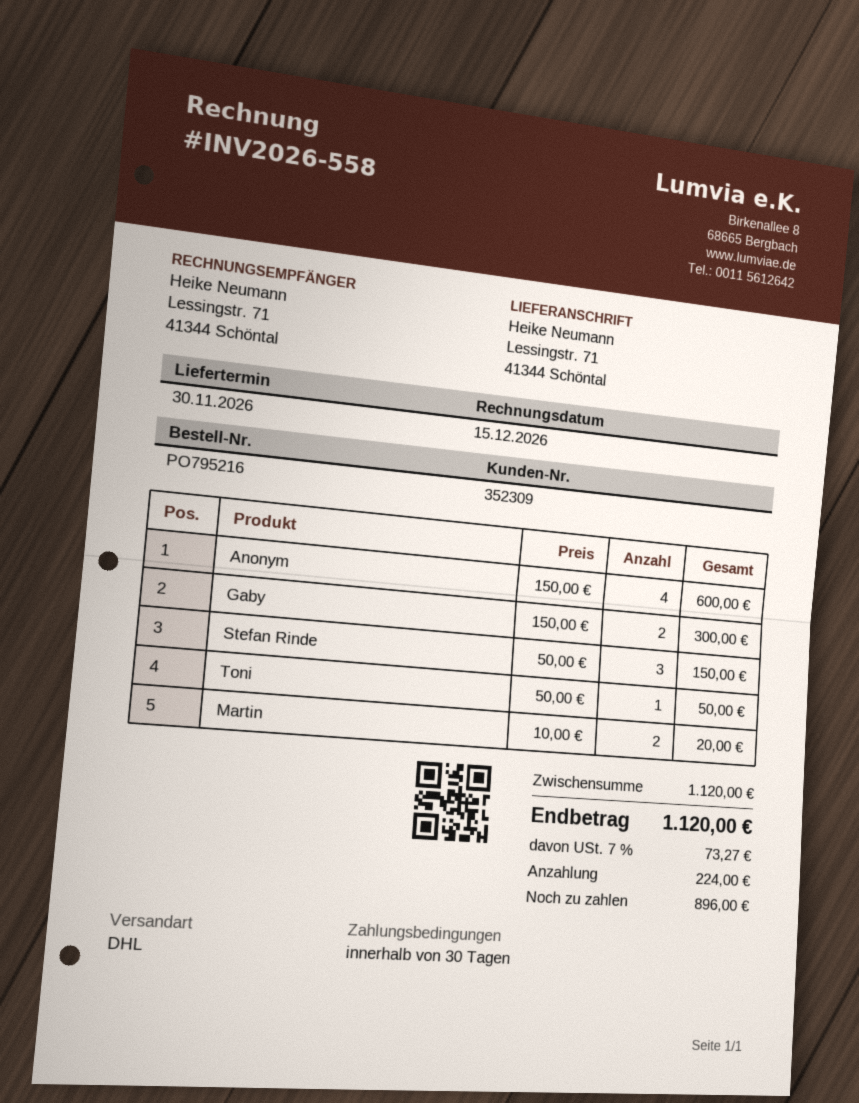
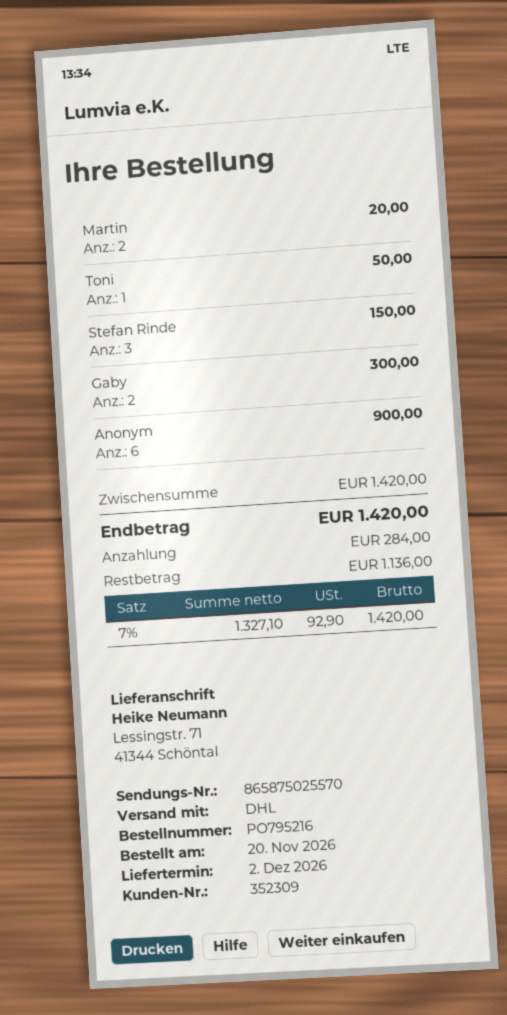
delivery date: 2026-11-30 -> 2026-12-02
Anonym: 4 for 600.00 -> 6 for 900.00
subtotal: 1120.00 -> 1420.00
tax: 7% = 73.27 -> 7% = 92.90
total: 1120.00 -> 1420.00
deposit: 224.00 -> 284.00
balance: 896.00 -> 1136.00

